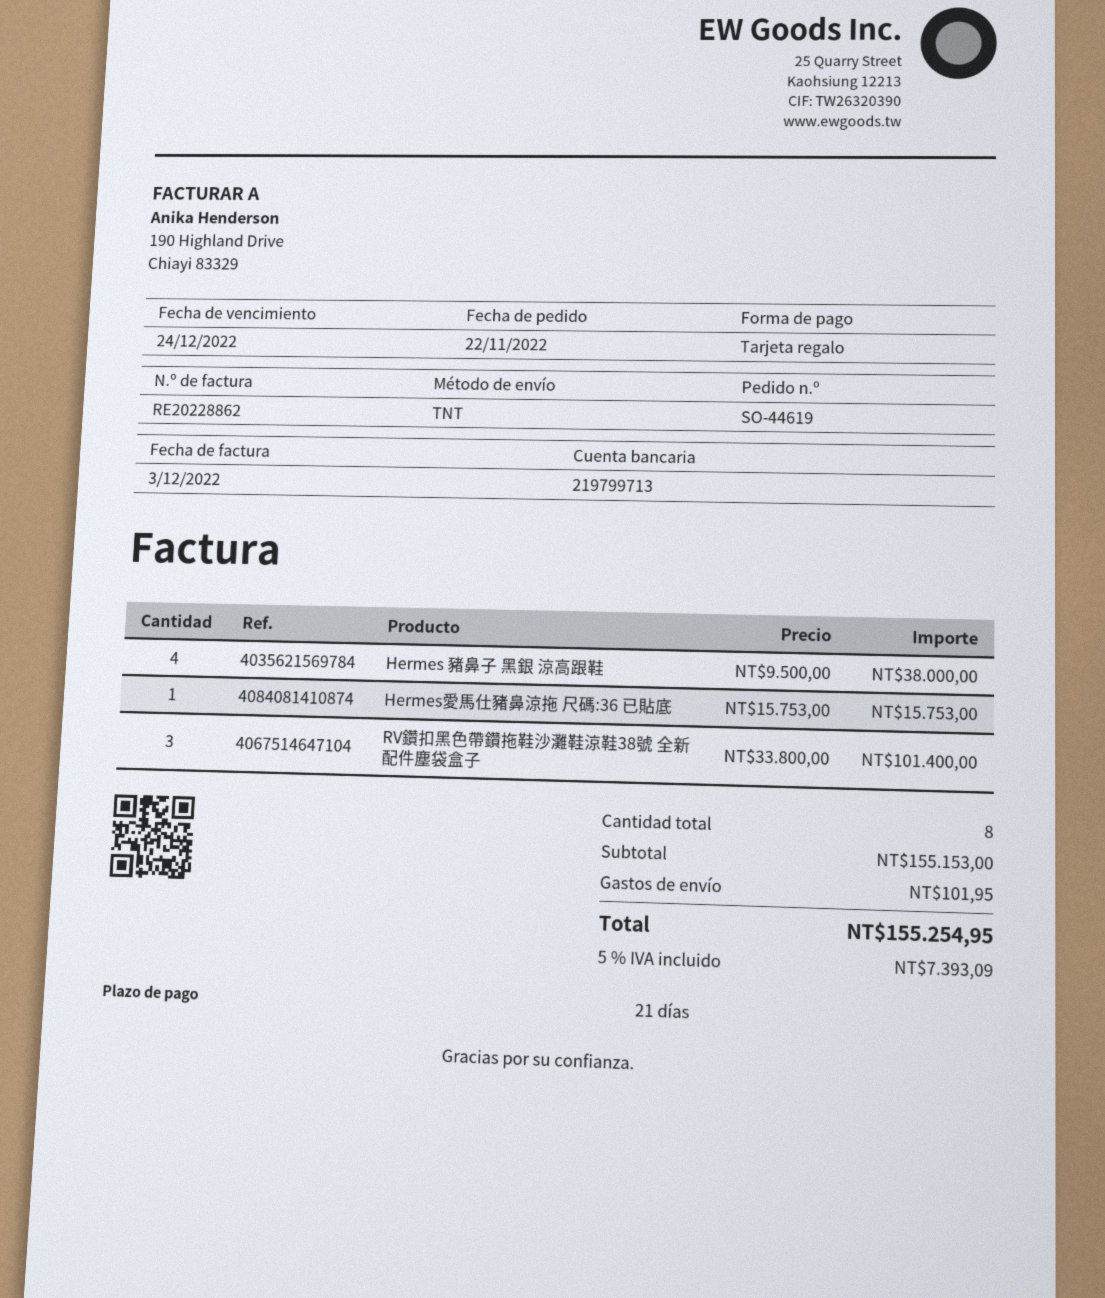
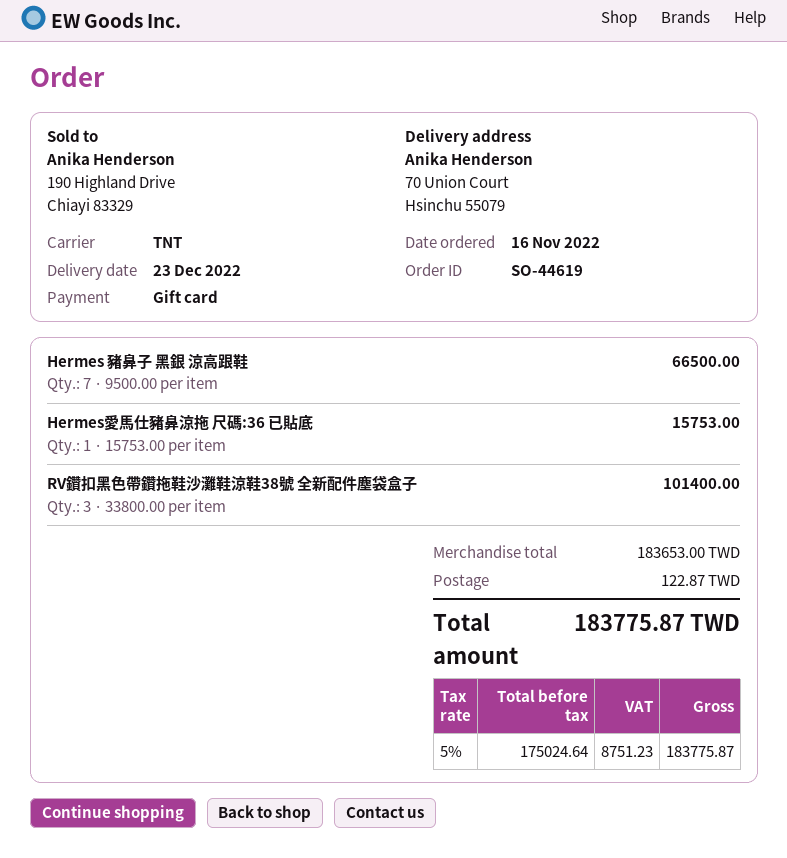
order date: 2022-11-22 -> 2022-11-16
Hermes 豬鼻子 黑銀 涼高跟鞋: 4 x 9500.00 = 38000.00 -> 7 x 9500.00 = 66500.00
subtotal: 155153.00 -> 183653.00
shipping: 101.95 -> 122.87
tax: 5% = 7393.09 -> 5% = 8751.23
total: 155254.95 -> 183775.87

